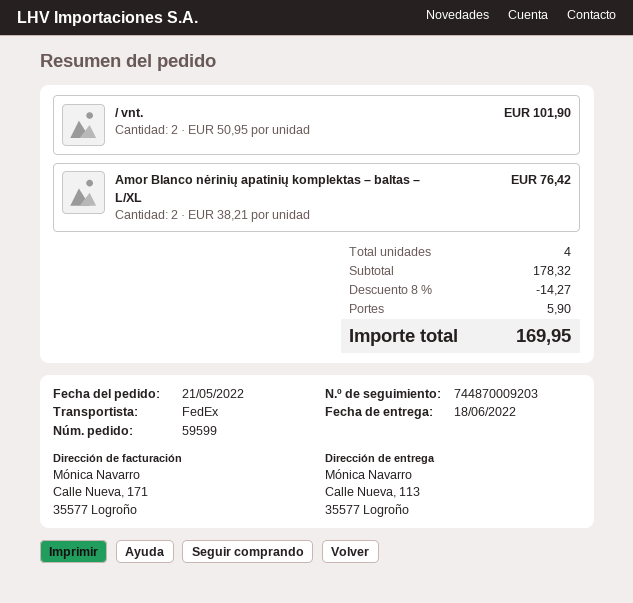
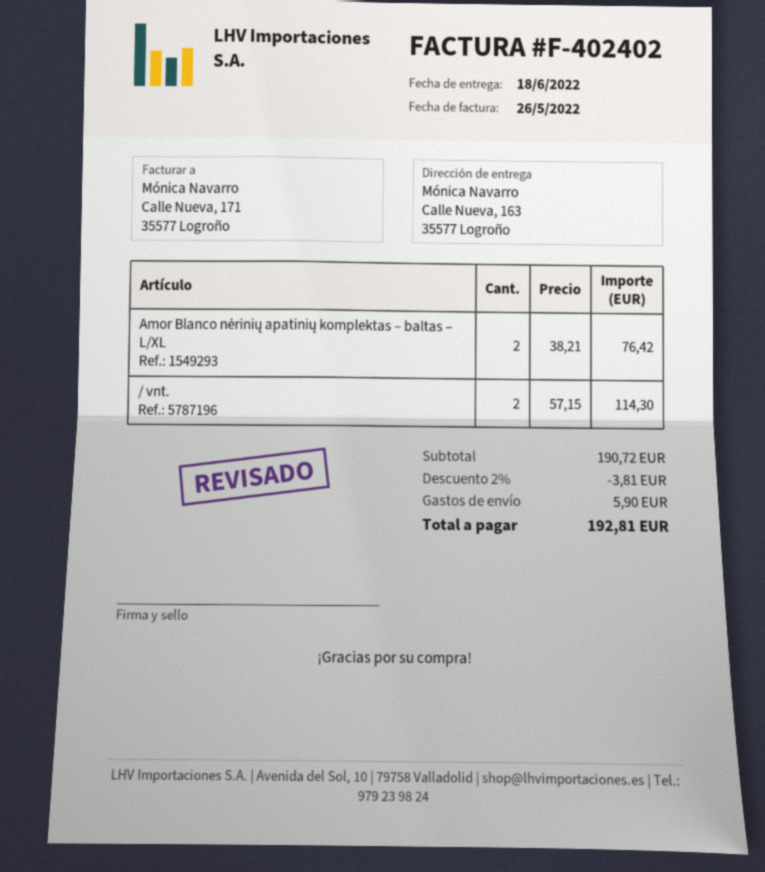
ship to: Calle Nueva, 113, 35577 Logroño -> Calle Nueva, 163, 35577 Logroño
/ vnt.: 2 x 50.95 = 101.90 -> 2 x 57.15 = 114.30
subtotal: 178.32 -> 190.72
discount: 8% = 14.27 -> 2% = 3.81
total: 169.95 -> 192.81

